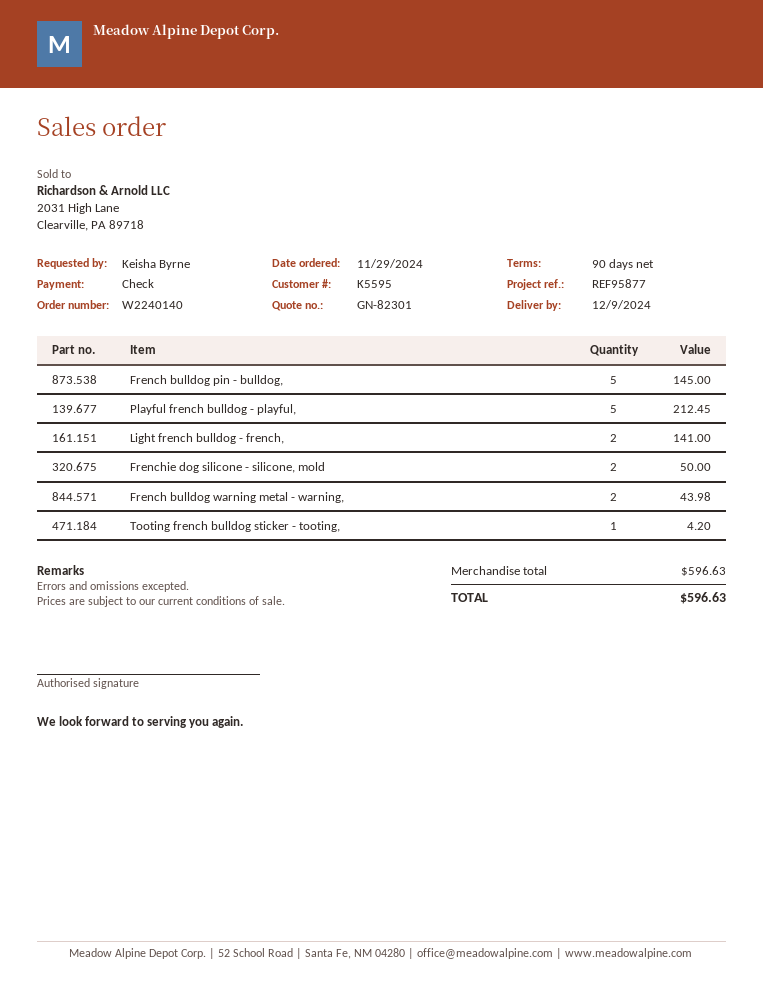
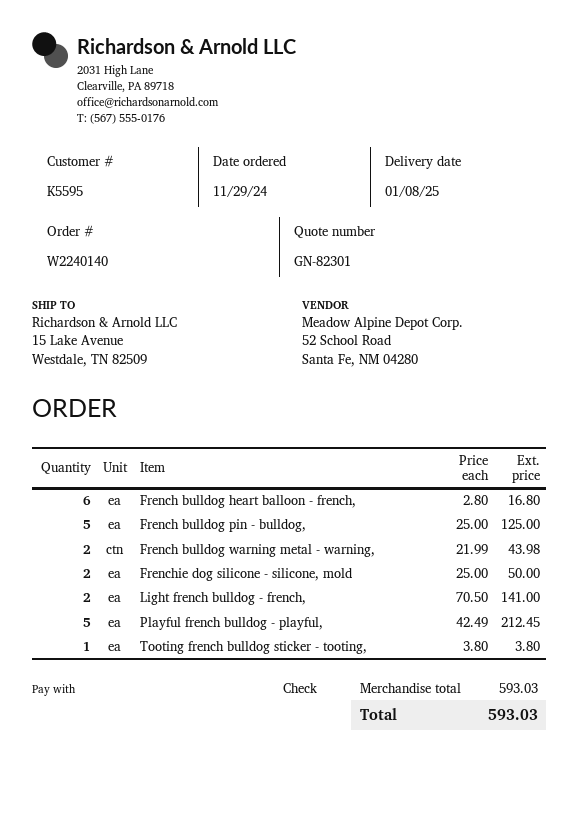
delivery date: 2024-12-09 -> 2025-01-08
French bulldog pin - bulldog,: 5 for 145.00 -> 5 for 125.00
Tooting french bulldog sticker - tooting,: 1 for 4.20 -> 1 for 3.80
French bulldog heart balloon - french,: none -> 6 for 16.80
subtotal: 596.63 -> 593.03
total: 596.63 -> 593.03

